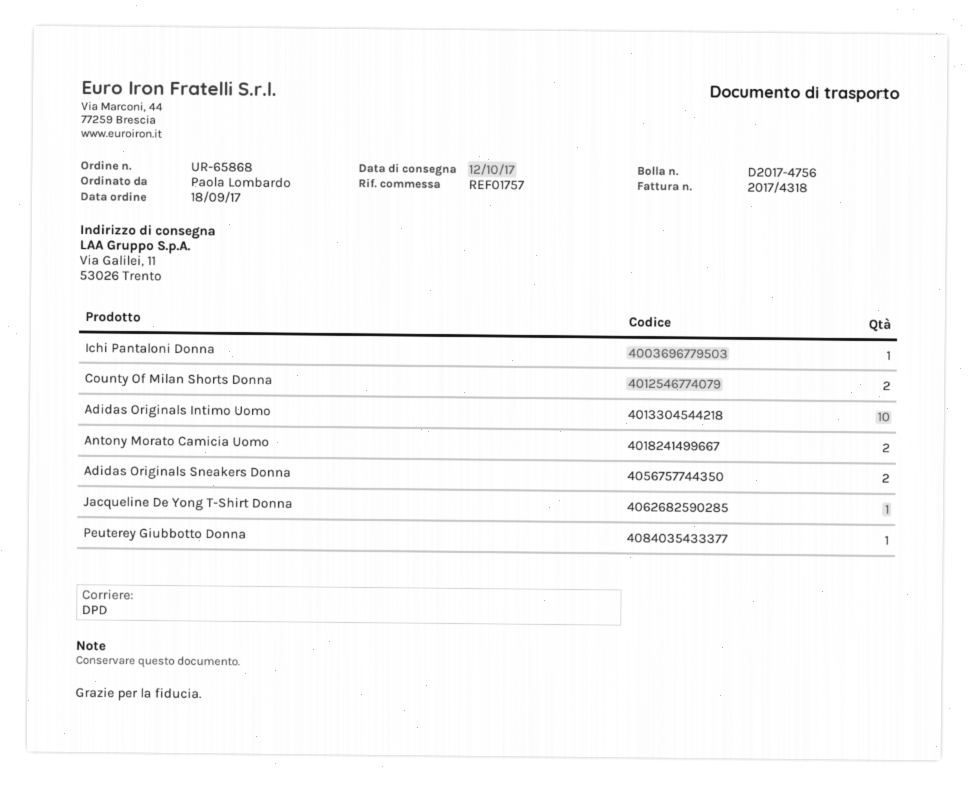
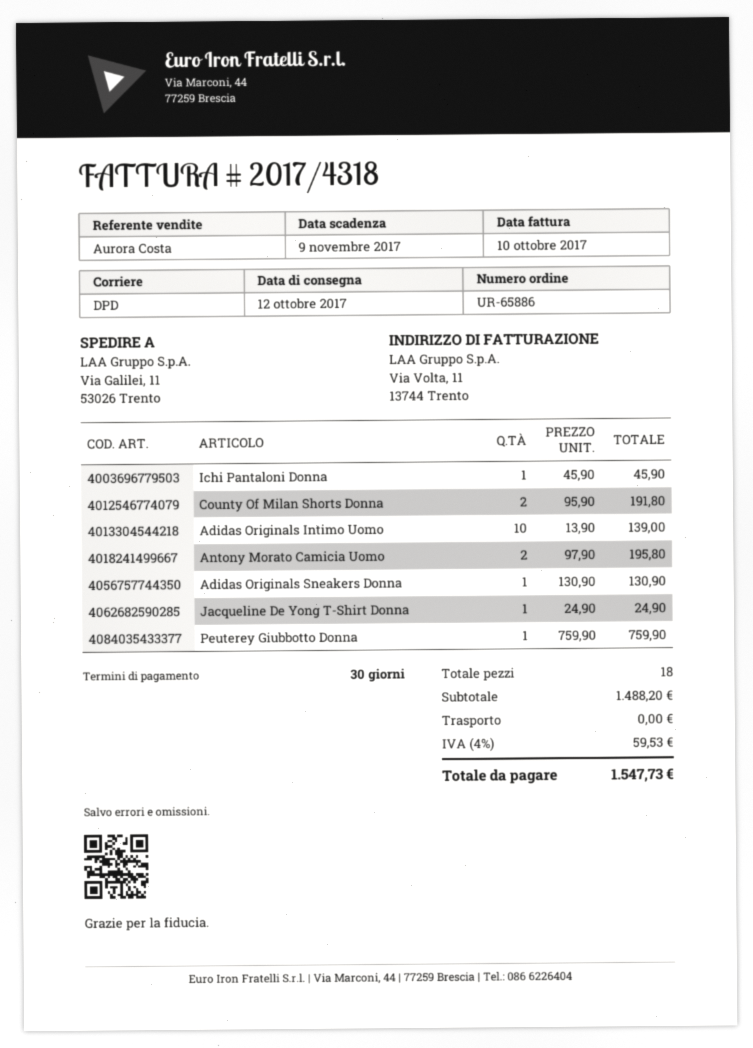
order number: UR-65868 -> UR-65886
Adidas Originals Sneakers Donna: 2 -> 1

